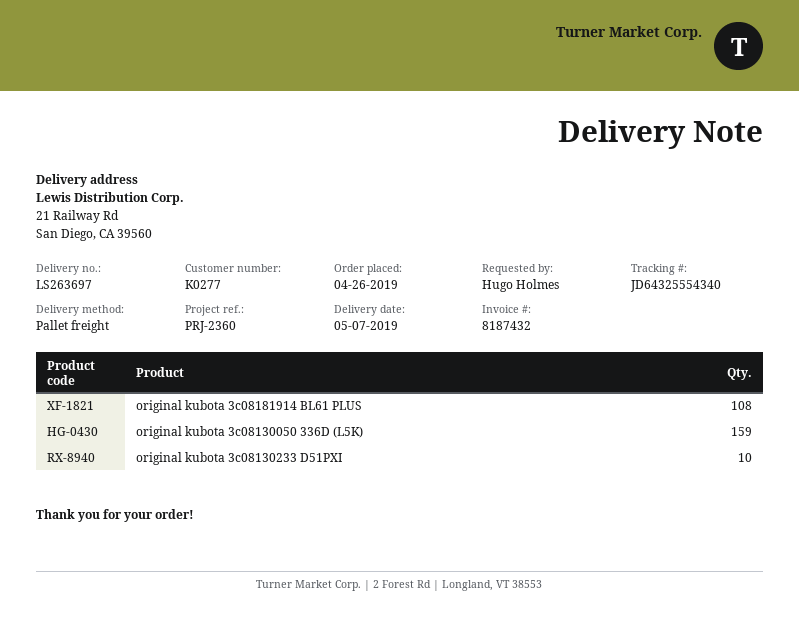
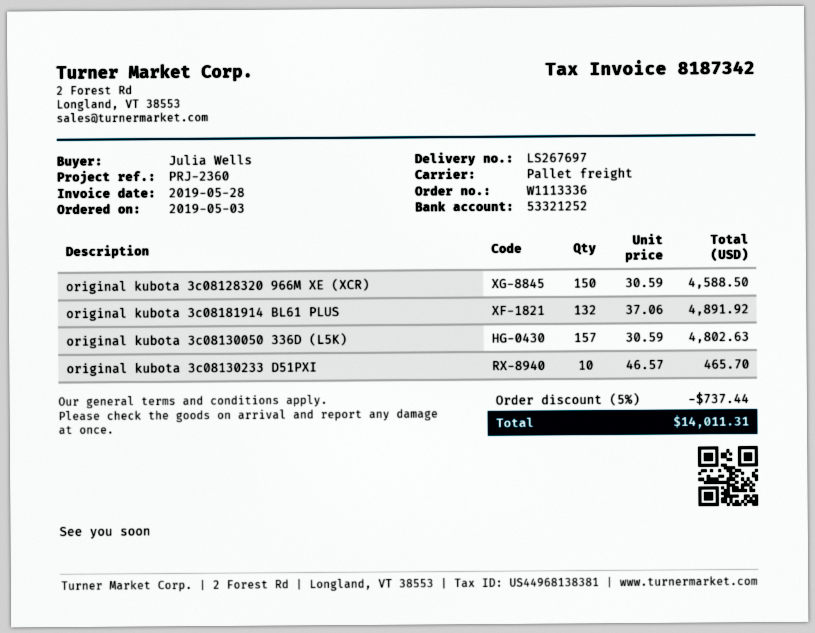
order date: 2019-04-26 -> 2019-05-03
delivery note number: LS263697 -> LS267697
invoice number: 8187432 -> 8187342
ordered by: Hugo Holmes -> Julia Wells
original kubota 3c08181914 BL61 PLUS: 108 -> 132
original kubota 3c08130050 336D (L5K): 159 -> 157
original kubota 3c08128320 966M XE (XCR): none -> 150

